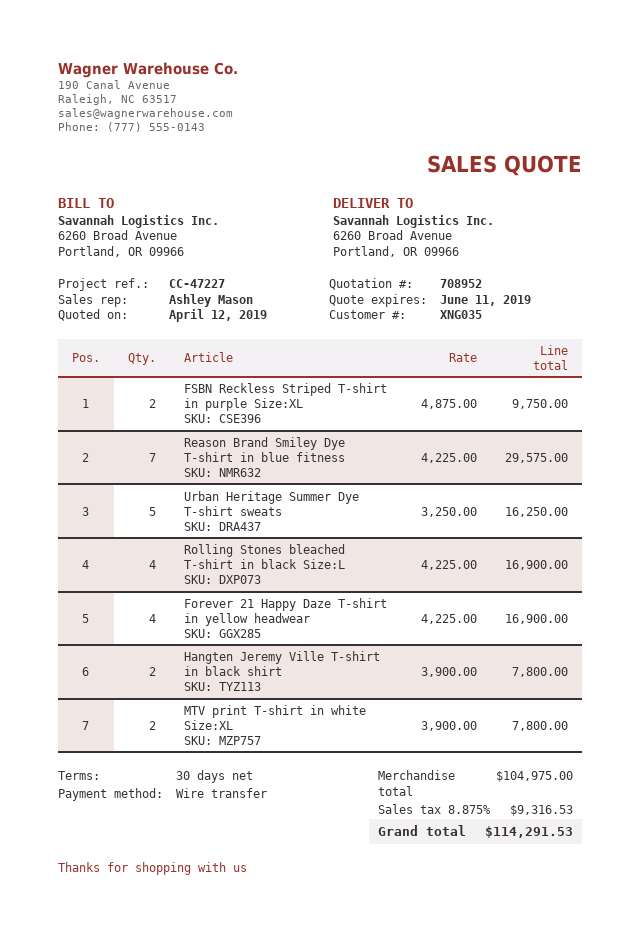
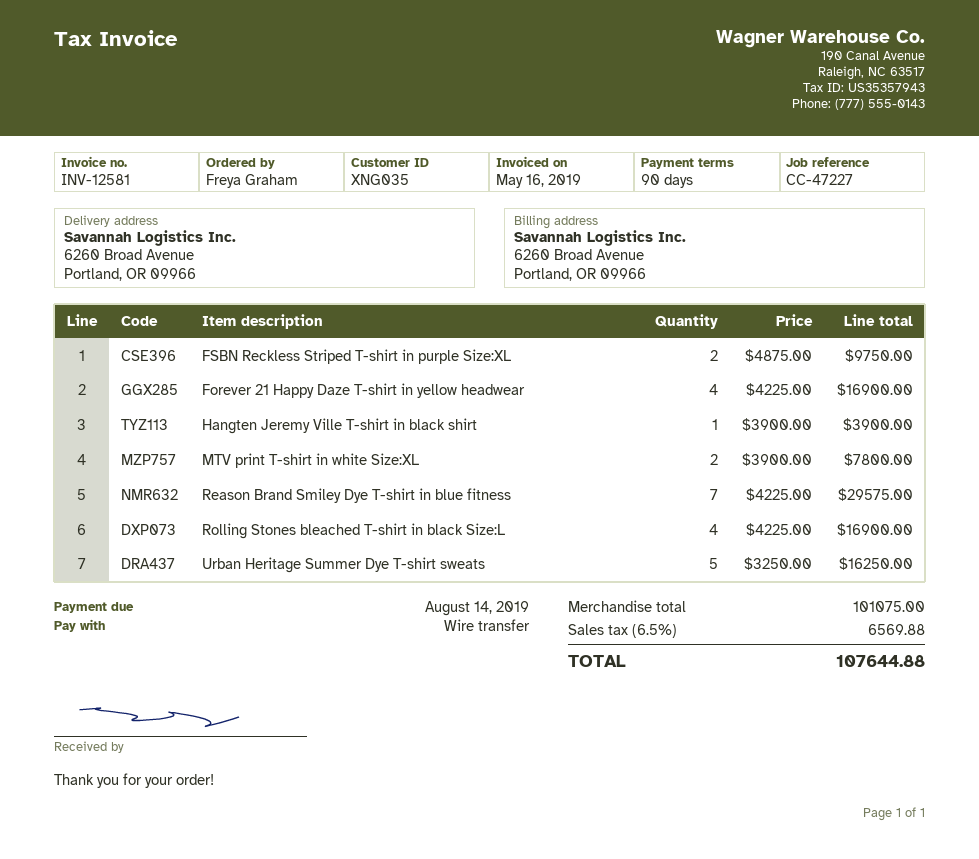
payment terms: 30 days -> 90 days
Hangten Jeremy Ville T-shirt in black shirt: 2 x 3900.00 = 7800.00 -> 1 x 3900.00 = 3900.00
subtotal: 104975.00 -> 101075.00
tax: 8.875% = 9316.53 -> 6.5% = 6569.88
total: 114291.53 -> 107644.88

